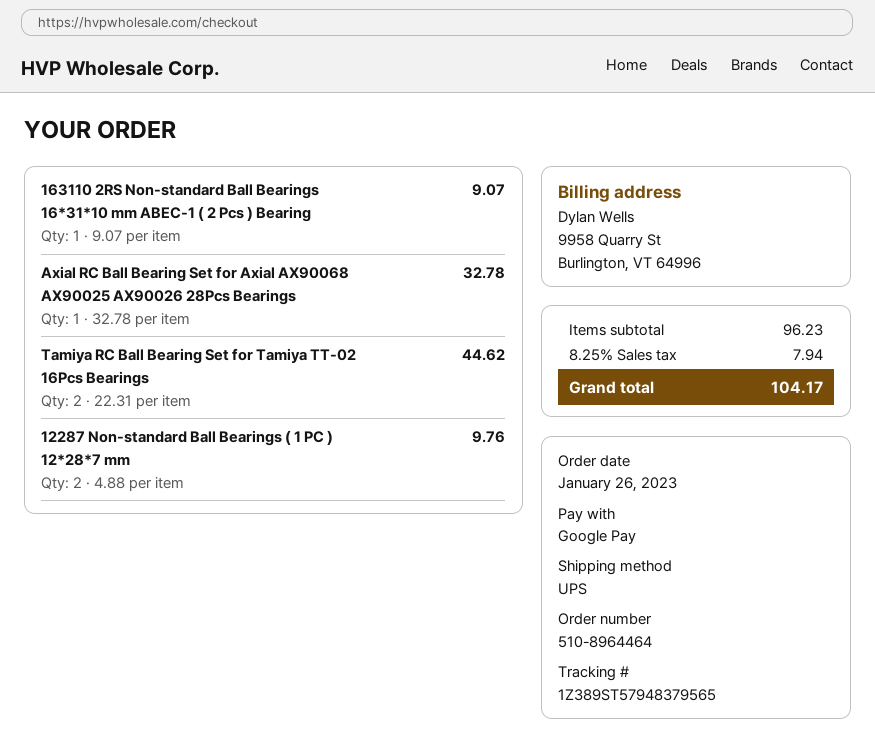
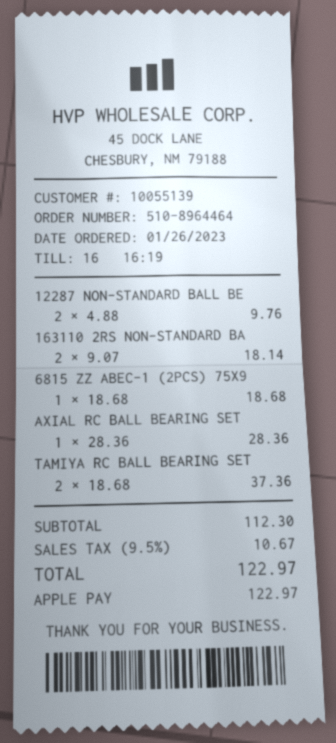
payment method: Google Pay -> Apple Pay
163110 2RS Non-standard Ball Bearings 16*31*10 mm ABEC-1 ( 2 Pcs ) Bearing: 1 x 9.07 = 9.07 -> 2 x 9.07 = 18.14
Axial RC Ball Bearing Set for Axial AX90068 AX90025 AX90026 28Pcs Bearings: 1 x 32.78 = 32.78 -> 1 x 28.36 = 28.36
Tamiya RC Ball Bearing Set for Tamiya TT-02 16Pcs Bearings: 2 x 22.31 = 44.62 -> 2 x 18.68 = 37.36
6815 ZZ ABEC-1 (2PCS) 75X9: none -> 1 x 18.68 = 18.68
subtotal: 96.23 -> 112.30
tax: 8.25% = 7.94 -> 9.5% = 10.67
total: 104.17 -> 122.97

